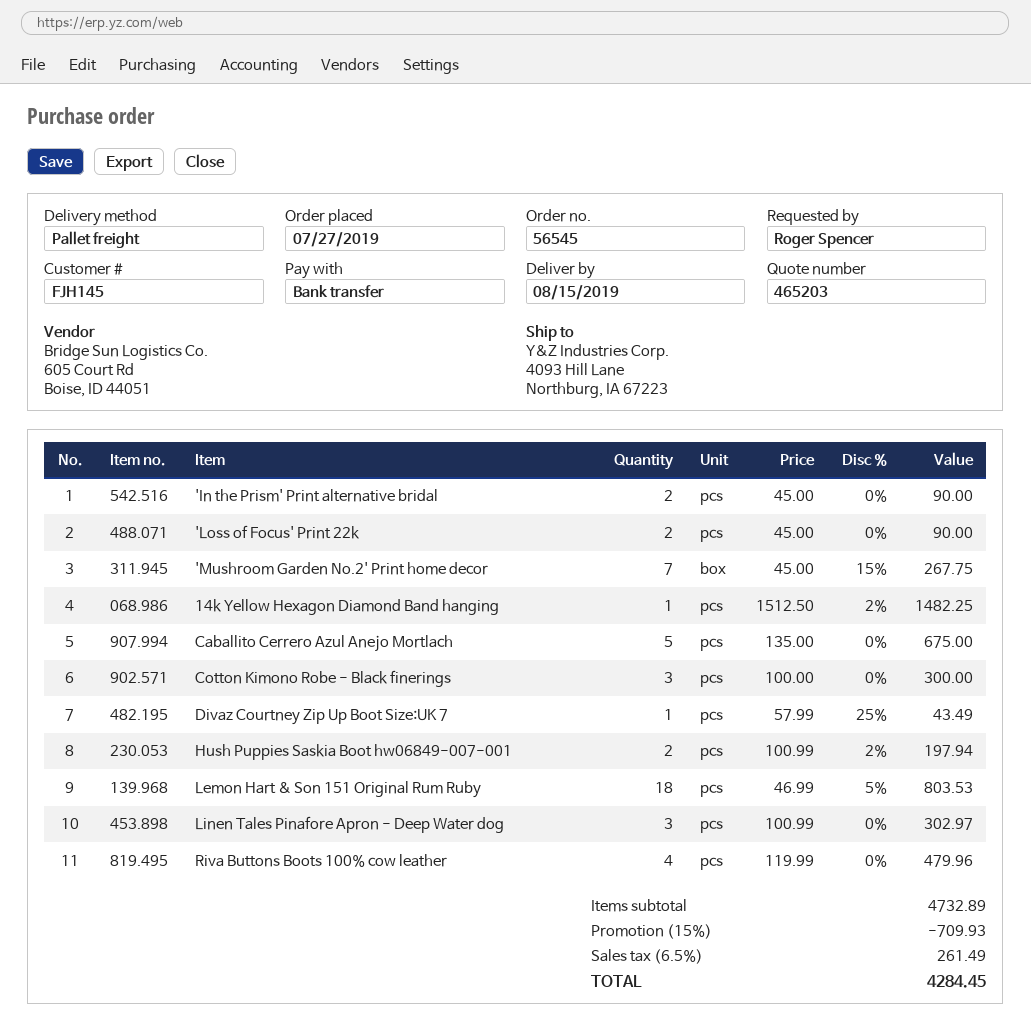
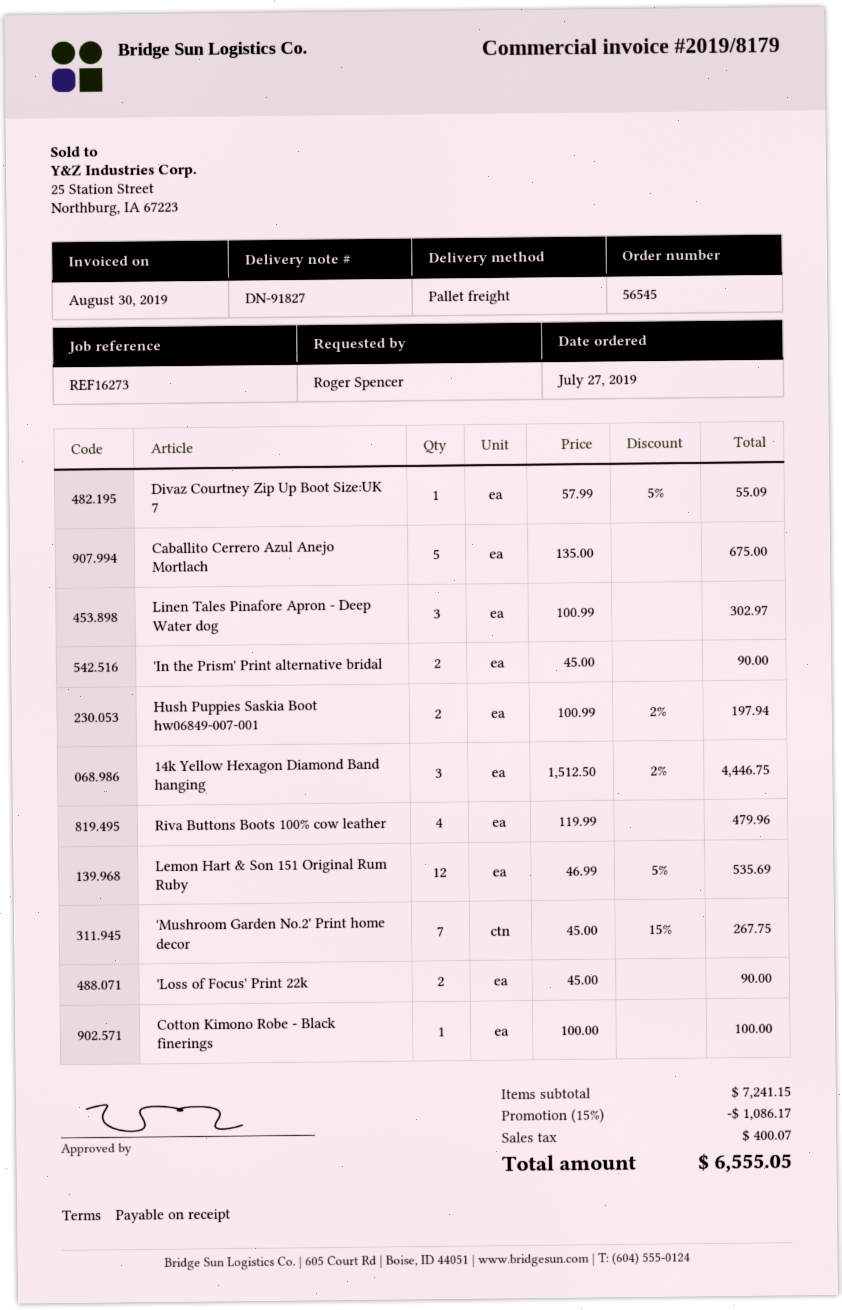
14k Yellow Hexagon Diamond Band hanging: 1 x 1512.50 - 2% = 1482.25 -> 3 x 1512.50 - 2% = 4446.75
Cotton Kimono Robe - Black finerings: 3 x 100.00 = 300.00 -> 1 x 100.00 = 100.00
Divaz Courtney Zip Up Boot Size:UK 7: 1 x 57.99 - 25% = 43.49 -> 1 x 57.99 - 5% = 55.09
Lemon Hart & Son 151 Original Rum Ruby: 18 x 46.99 - 5% = 803.53 -> 12 x 46.99 - 5% = 535.69
subtotal: 4732.89 -> 7241.15
discount: 15% = 709.93 -> 15% = 1086.17
tax: 261.49 -> 400.07
total: 4284.45 -> 6555.05

